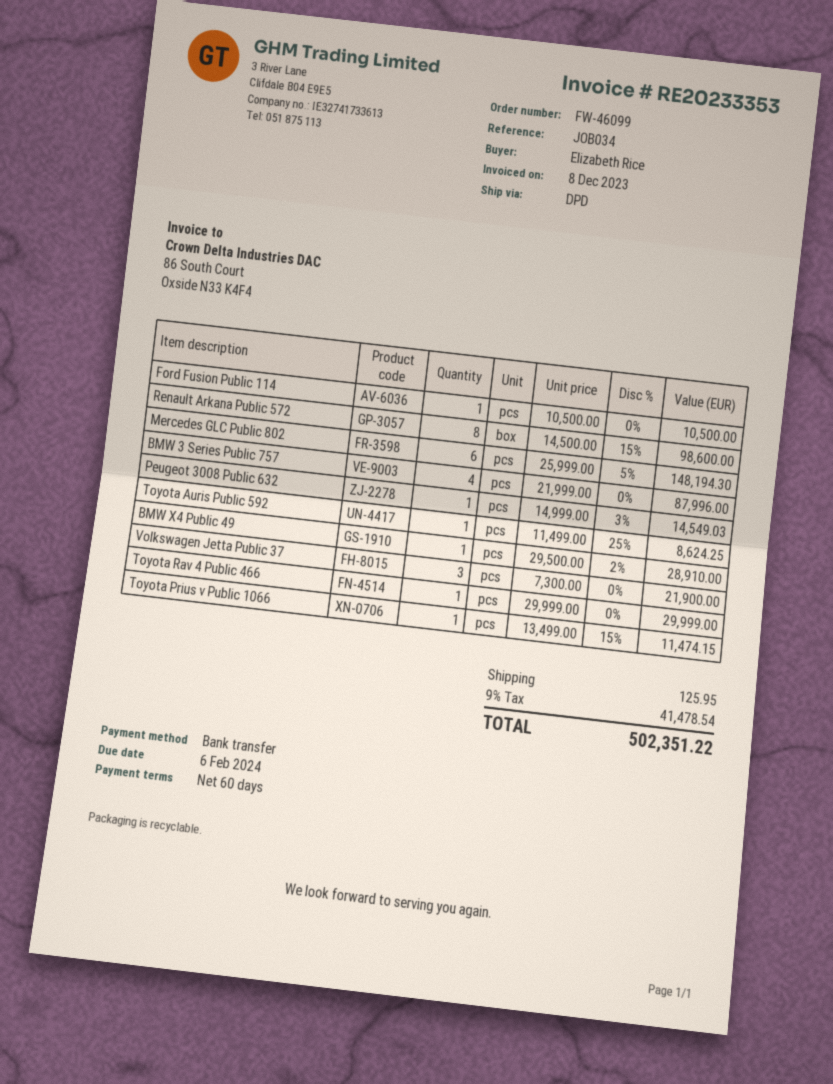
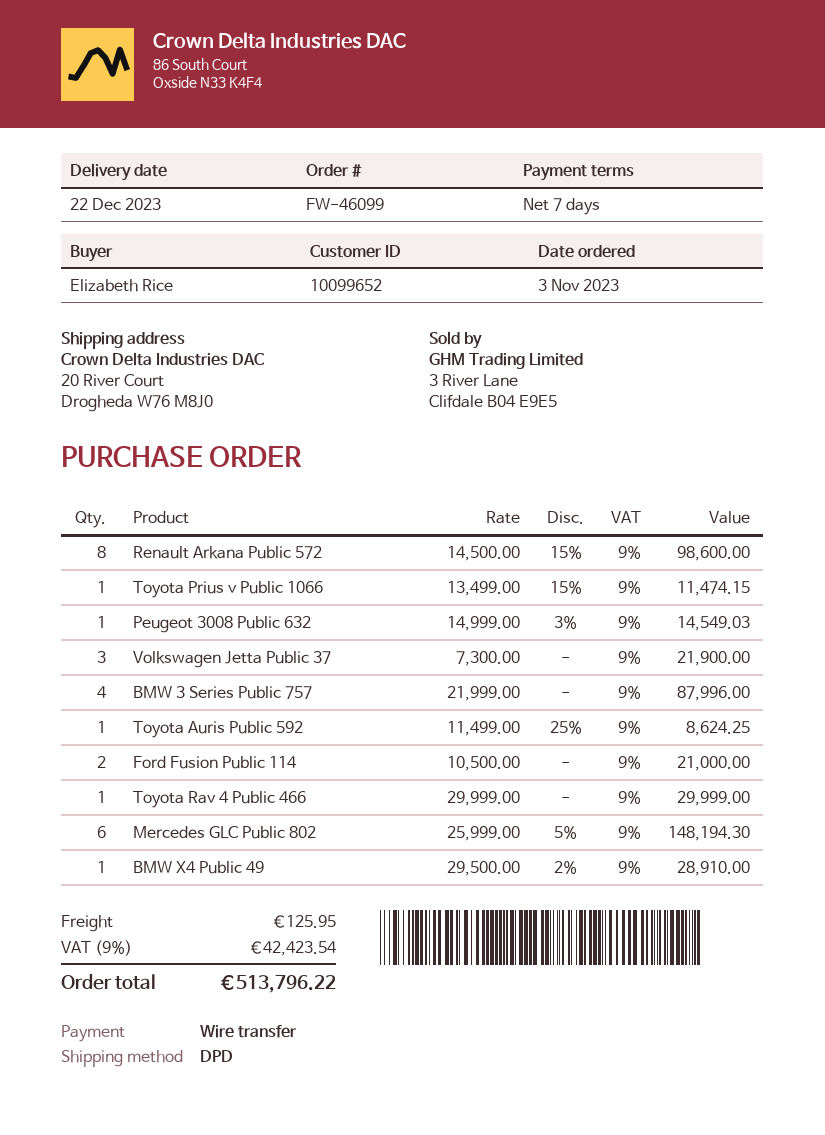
payment terms: 60 days -> 7 days
Ford Fusion Public 114: 1 x 10500.00 = 10500.00 -> 2 x 10500.00 = 21000.00
tax: 9% = 41478.54 -> 9% = 42423.54
total: 502351.22 -> 513796.22

